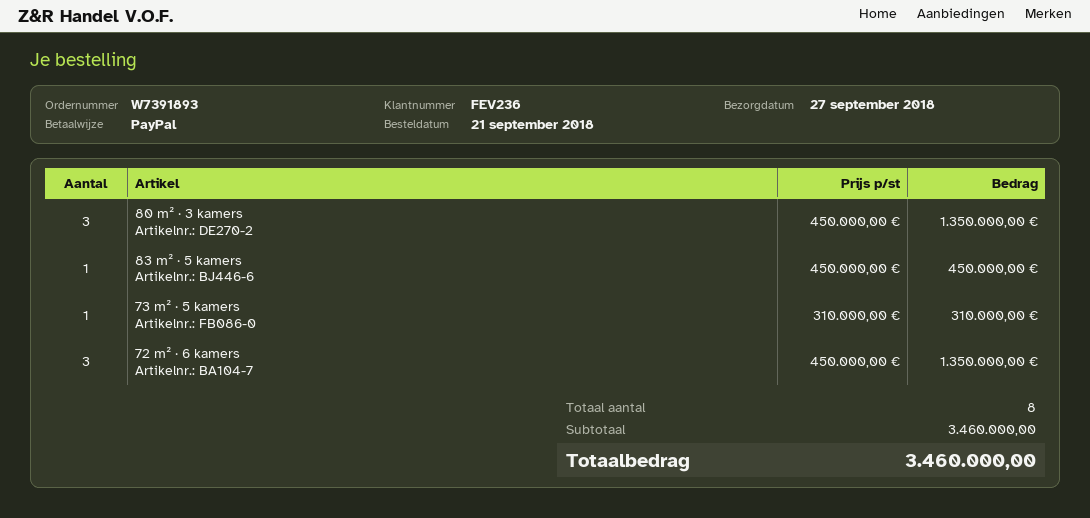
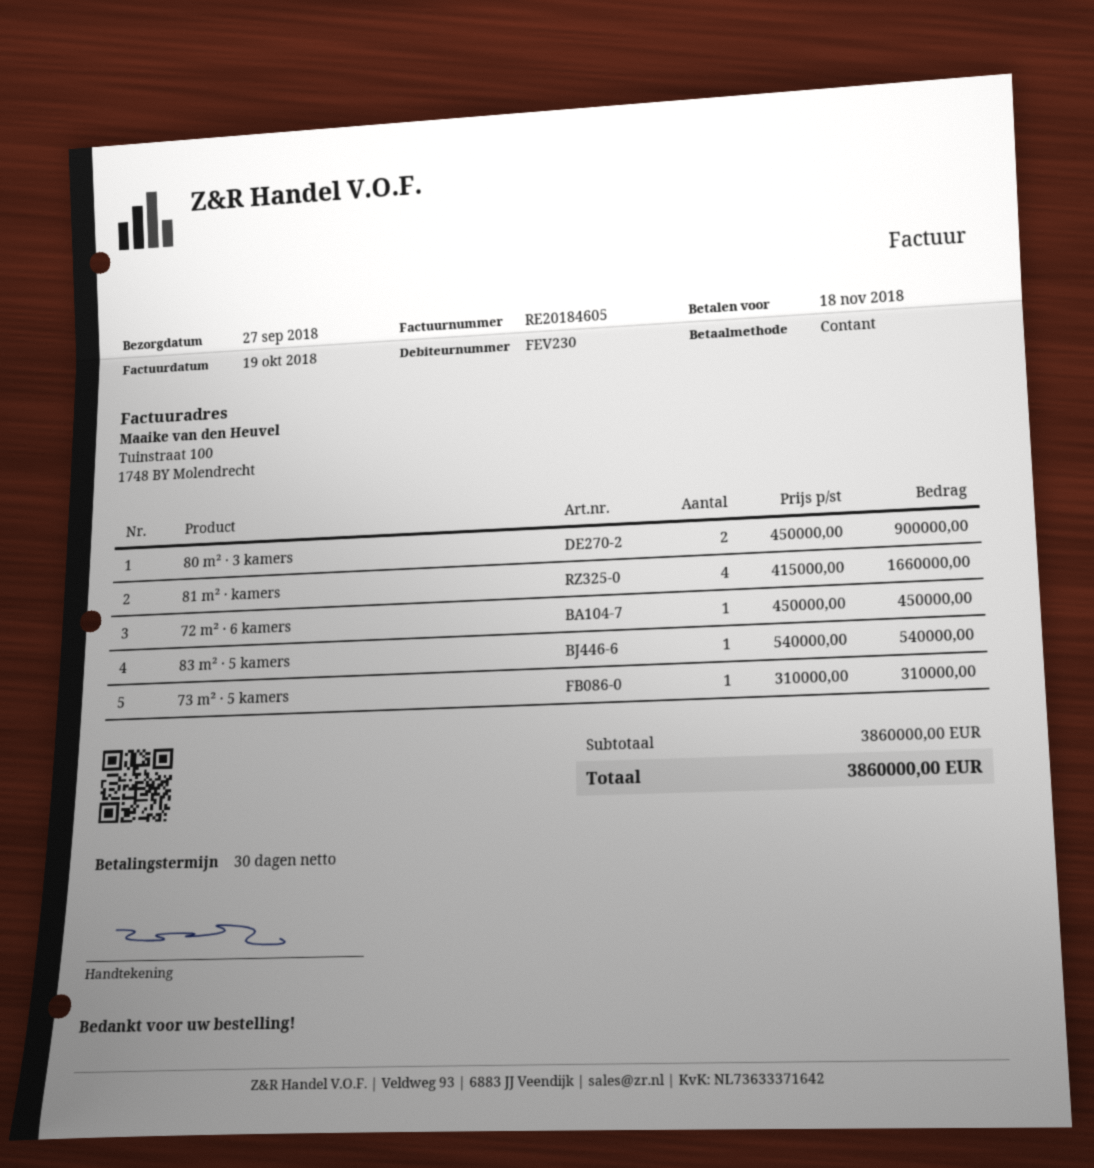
customer number: FEV236 -> FEV230
payment method: PayPal -> cash
80 m² · 3 kamers: 3 x 450000.00 = 1350000.00 -> 2 x 450000.00 = 900000.00
83 m² · 5 kamers: 1 x 450000.00 = 450000.00 -> 1 x 540000.00 = 540000.00
72 m² · 6 kamers: 3 x 450000.00 = 1350000.00 -> 1 x 450000.00 = 450000.00
81 m² · kamers: none -> 4 x 415000.00 = 1660000.00
subtotal: 3460000.00 -> 3860000.00
total: 3460000.00 -> 3860000.00

